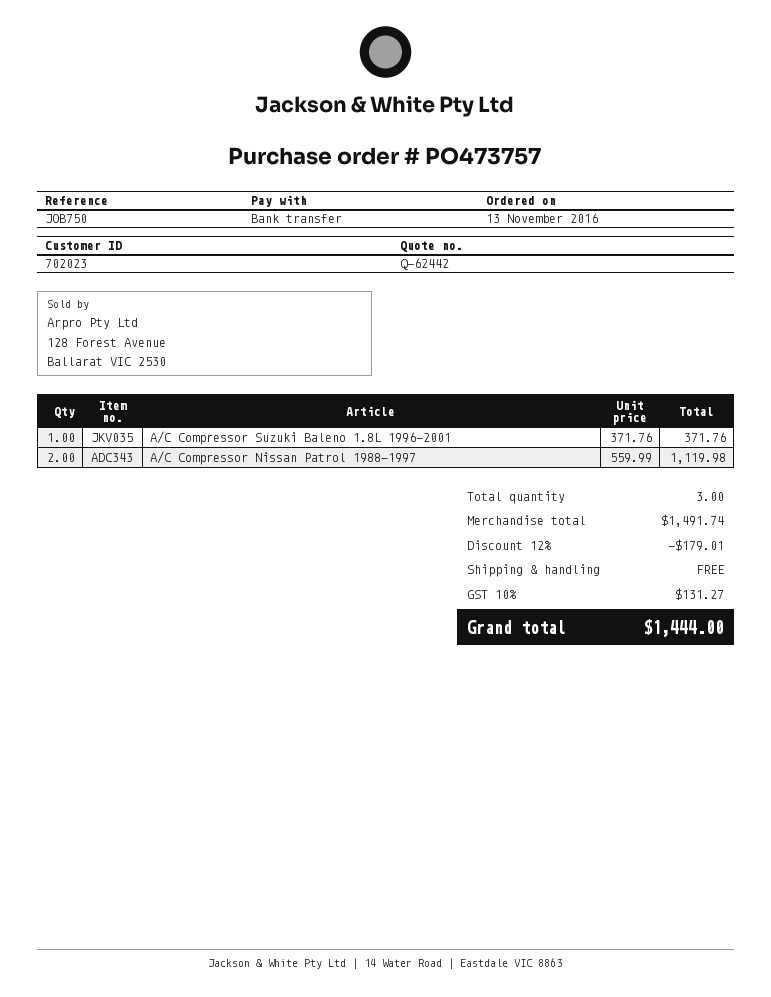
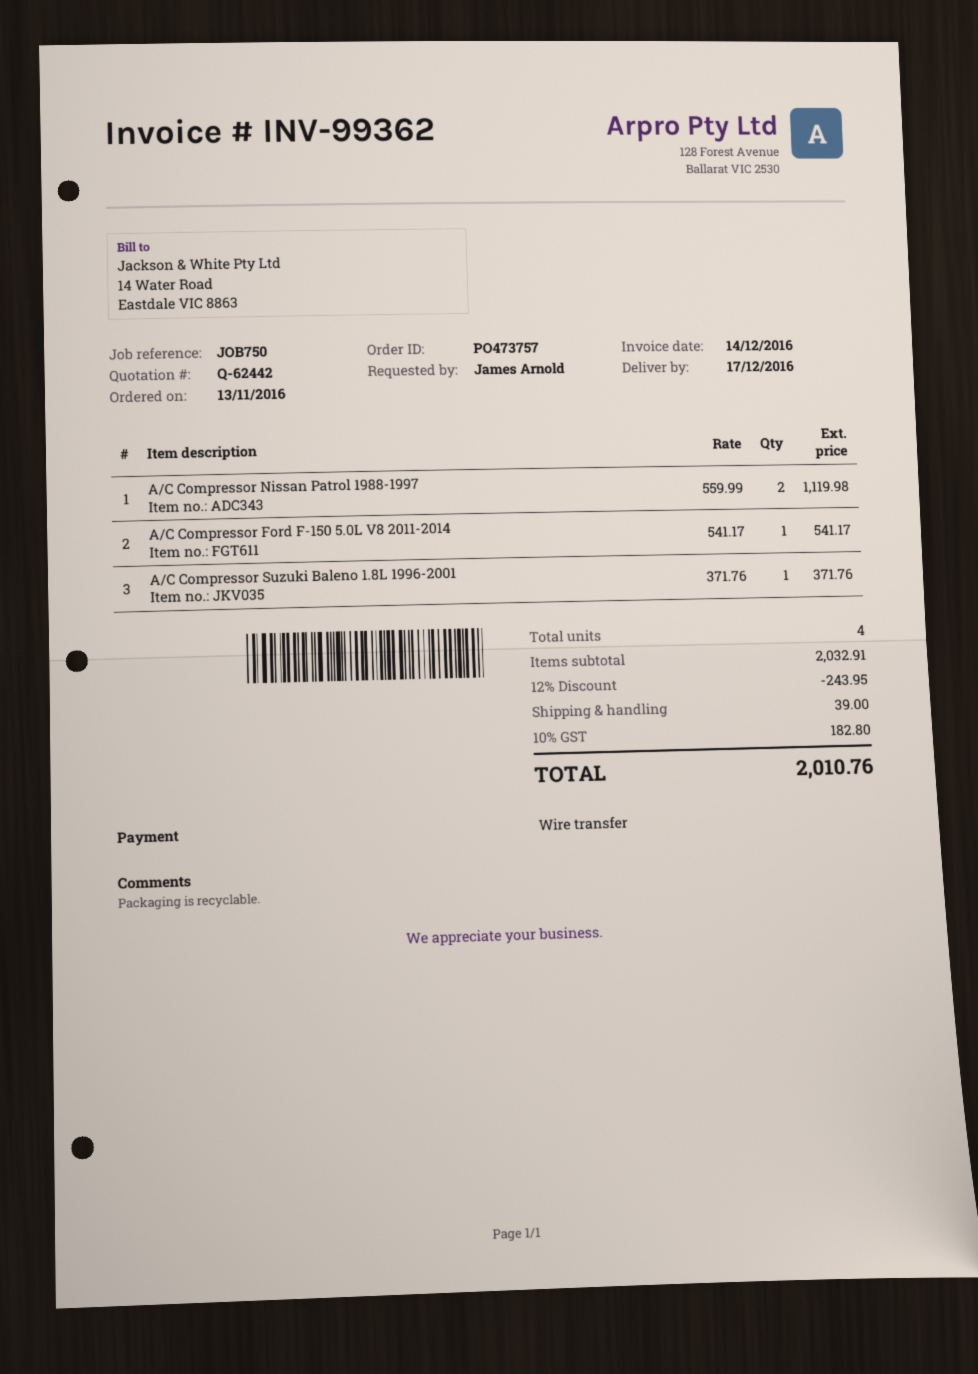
A/C Compressor Ford F-150 5.0L V8 2011-2014: none -> 1 x 541.17 = 541.17
total quantity: 3 -> 4
subtotal: 1491.74 -> 2032.91
discount: 12% = 179.01 -> 12% = 243.95
shipping: 0.00 -> 39.00
tax: 10% = 131.27 -> 10% = 182.80
total: 1444.00 -> 2010.76

